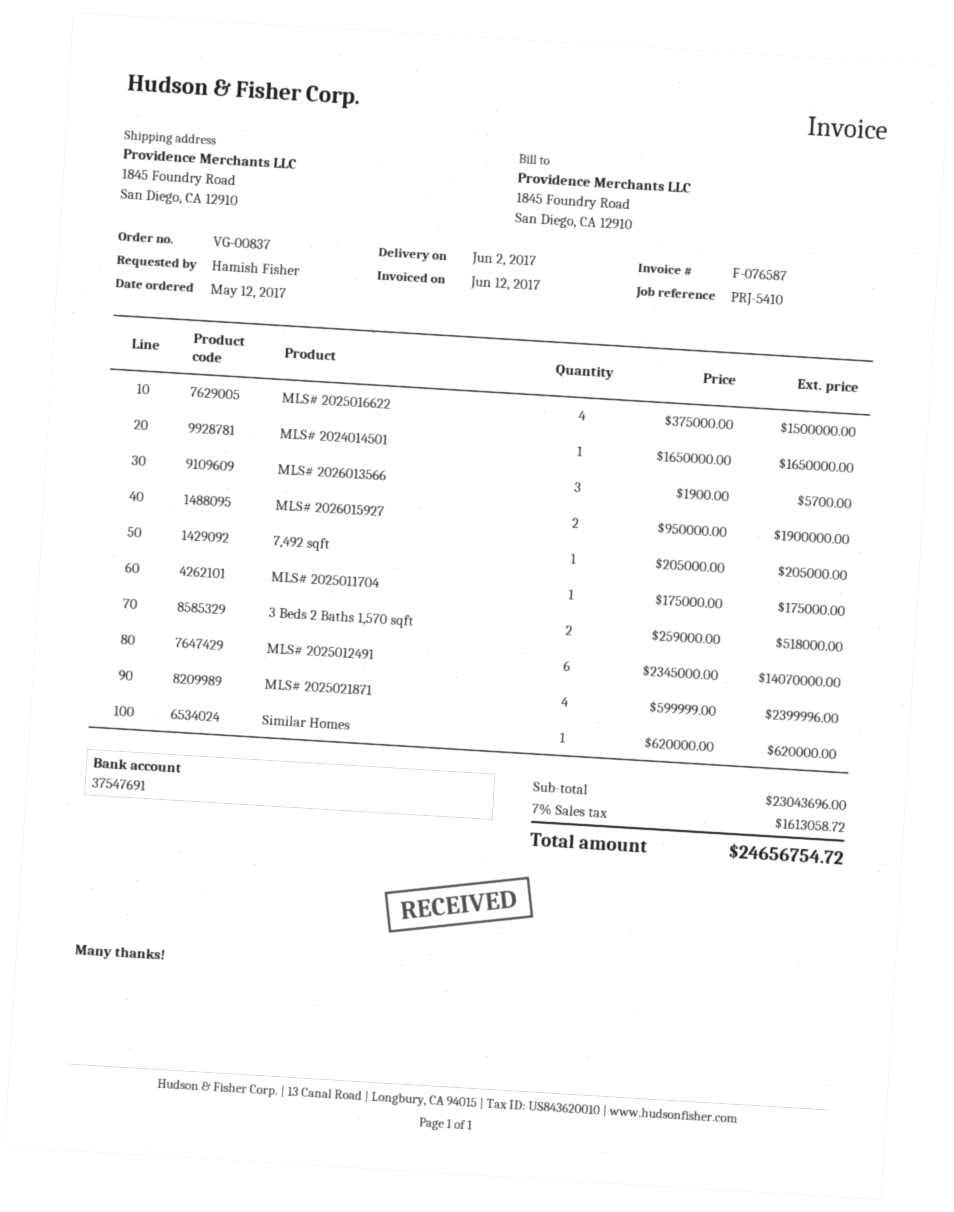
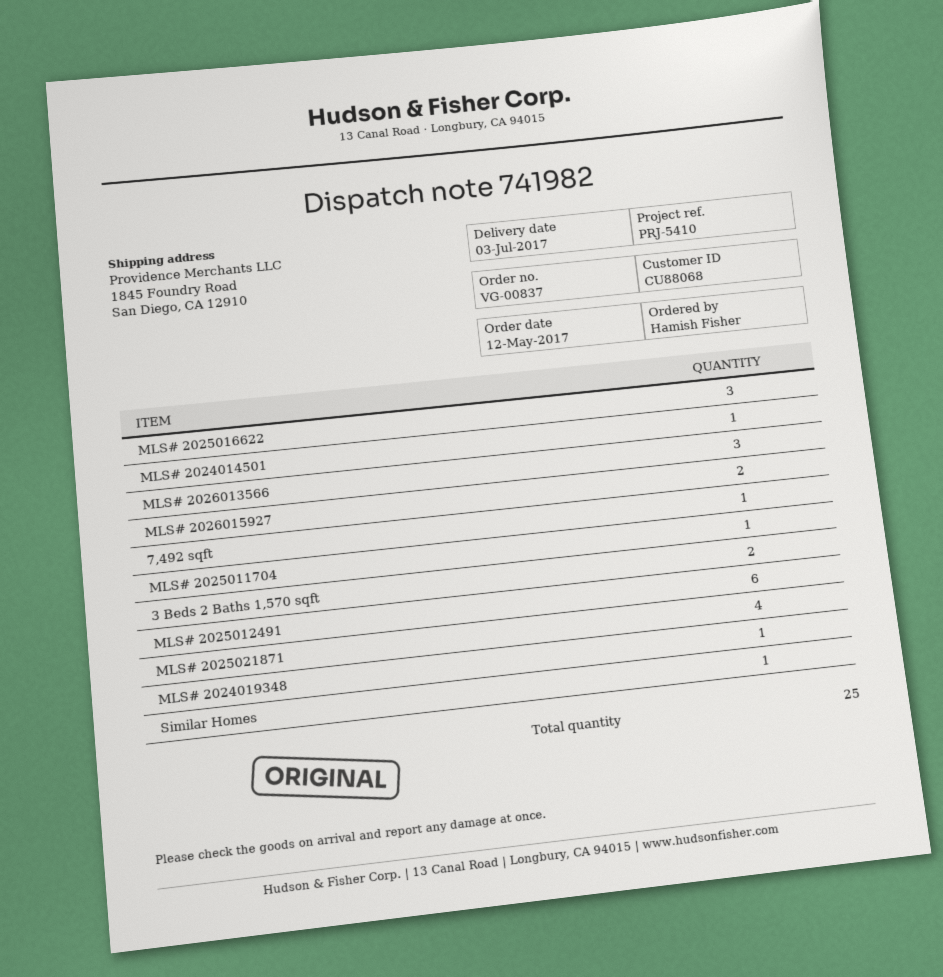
delivery date: 2017-06-02 -> 2017-07-03
MLS# 2025016622: 4 -> 3
MLS# 2024019348: none -> 1

